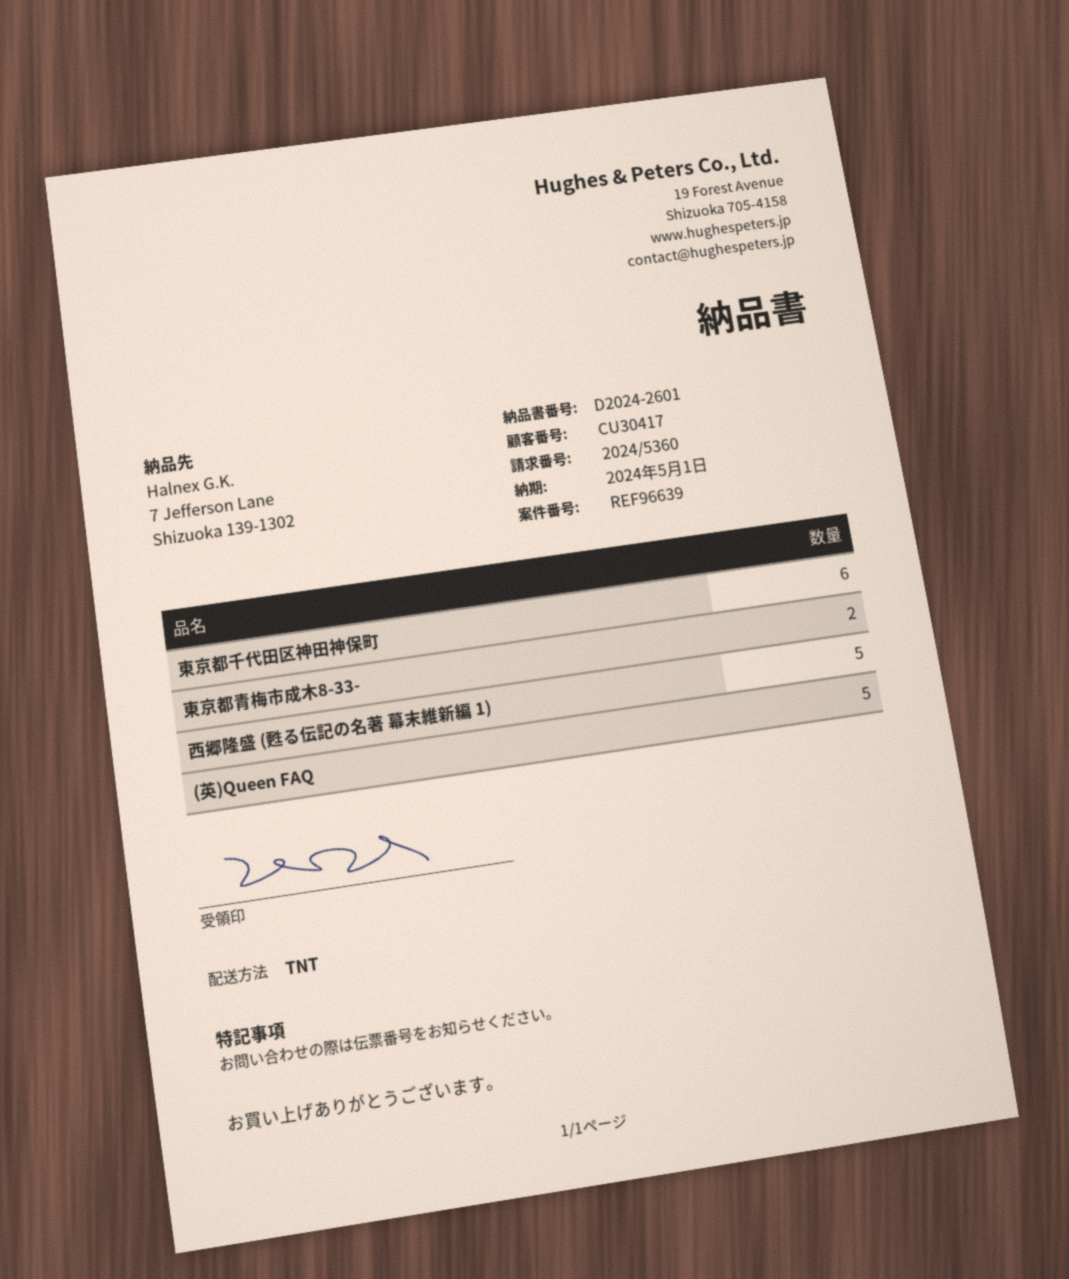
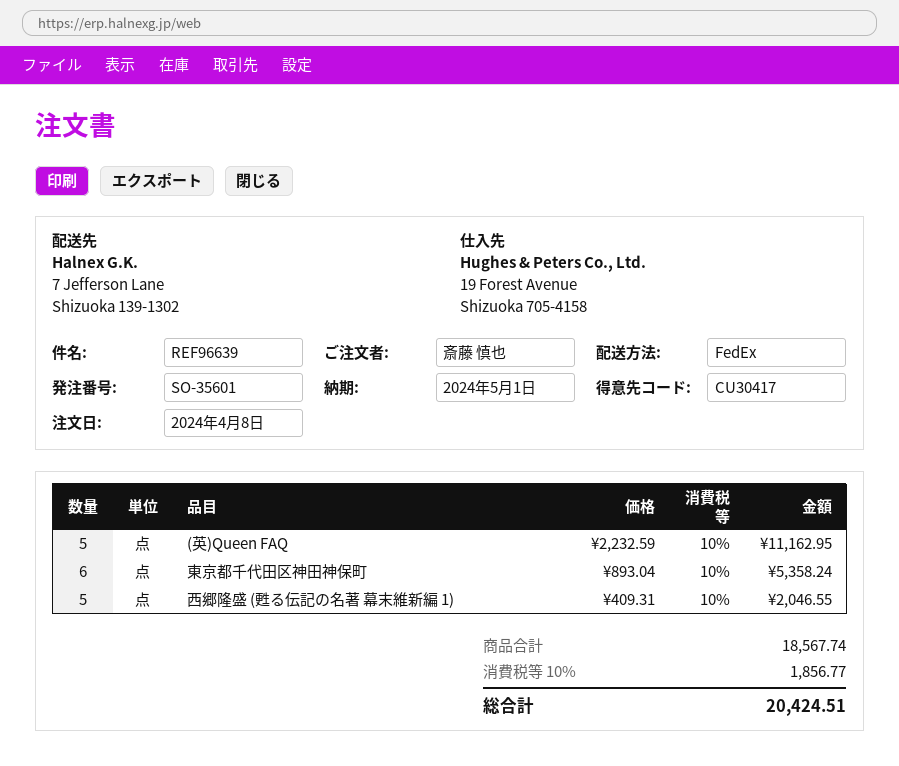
shipping method: TNT -> FedEx
東京都青梅市成木8-33-: 2 -> none

